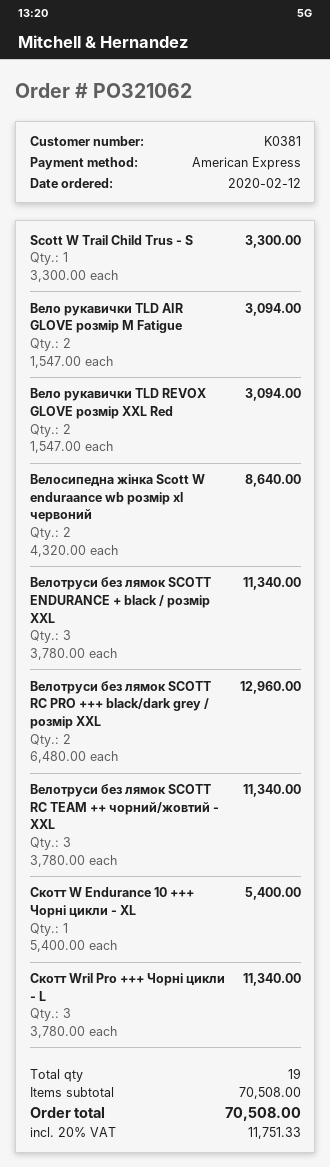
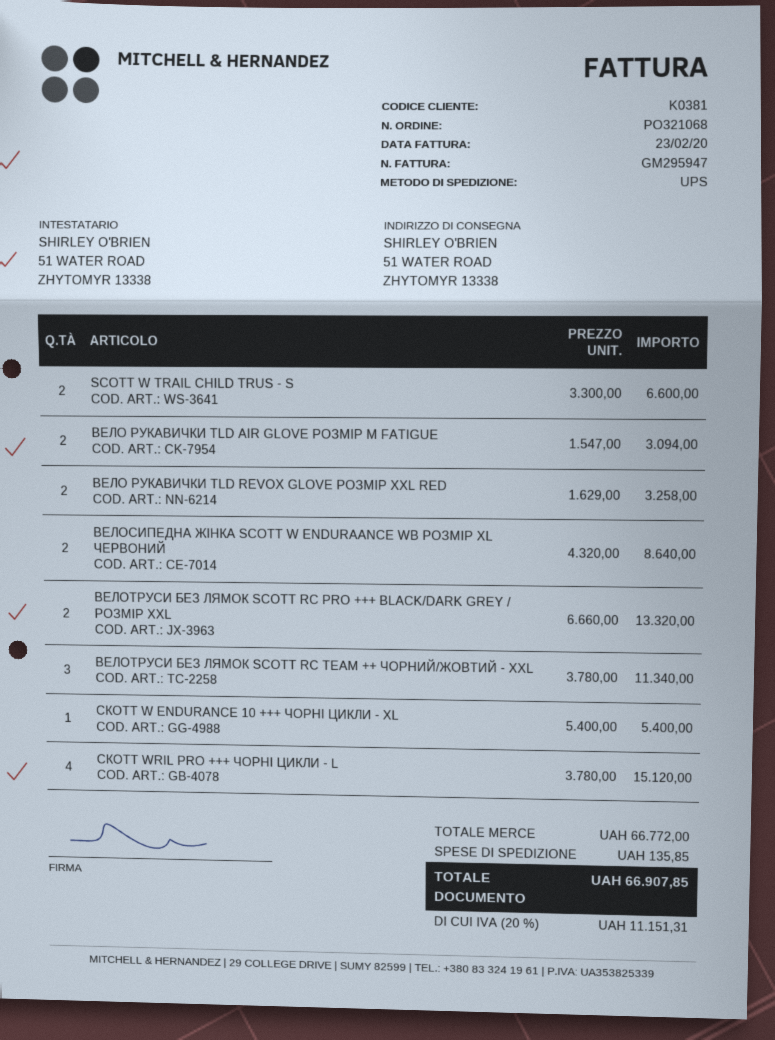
order number: PO321062 -> PO321068
Scott W Trail Child Trus - S: 1 x 3300.00 = 3300.00 -> 2 x 3300.00 = 6600.00
Вело рукавички TLD REVOX GLOVE розмір XXL Red: 2 x 1547.00 = 3094.00 -> 2 x 1629.00 = 3258.00
Велотруси без лямок SCOTT ENDURANCE + black / розмір XXL: 3 x 3780.00 = 11340.00 -> none
Велотруси без лямок SCOTT RC PRO +++ black/dark grey / розмір XXL: 2 x 6480.00 = 12960.00 -> 2 x 6660.00 = 13320.00
Скотт Wril Pro +++ Чорні цикли - L: 3 x 3780.00 = 11340.00 -> 4 x 3780.00 = 15120.00
subtotal: 70508.00 -> 66772.00
shipping: none -> 135.85
tax: 20% = 11751.33 -> 20% = 11151.31
total: 70508.00 -> 66907.85

